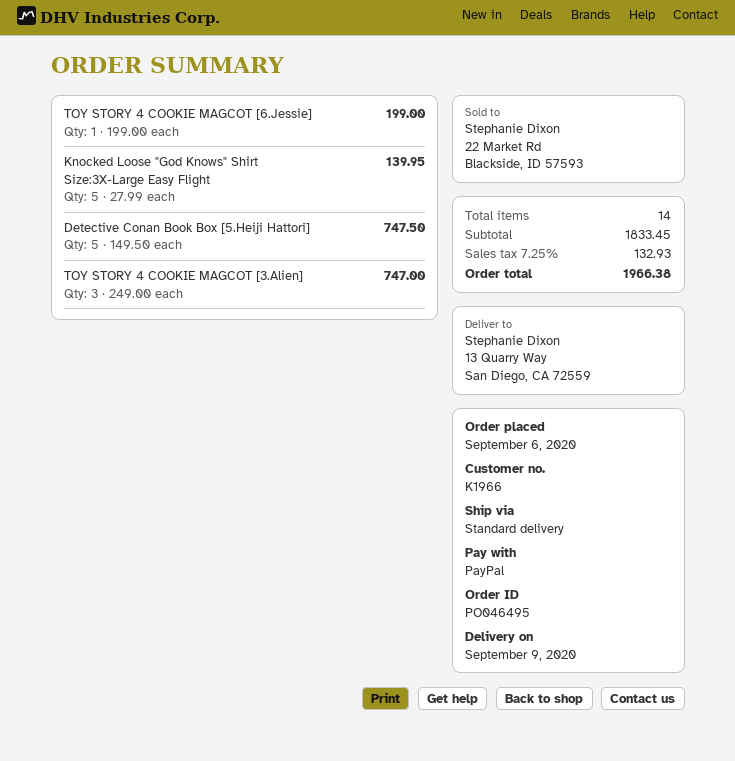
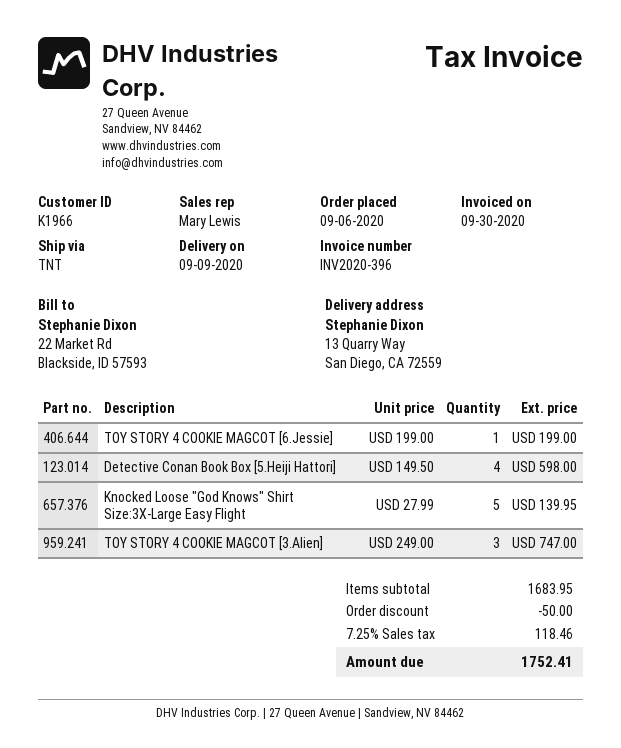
shipping method: standard -> TNT
Detective Conan Book Box [5.Heiji Hattori]: 5 x 149.50 = 747.50 -> 4 x 149.50 = 598.00
subtotal: 1833.45 -> 1683.95
discount: none -> 50.00
tax: 7.25% = 132.93 -> 7.25% = 118.46
total: 1966.38 -> 1752.41

